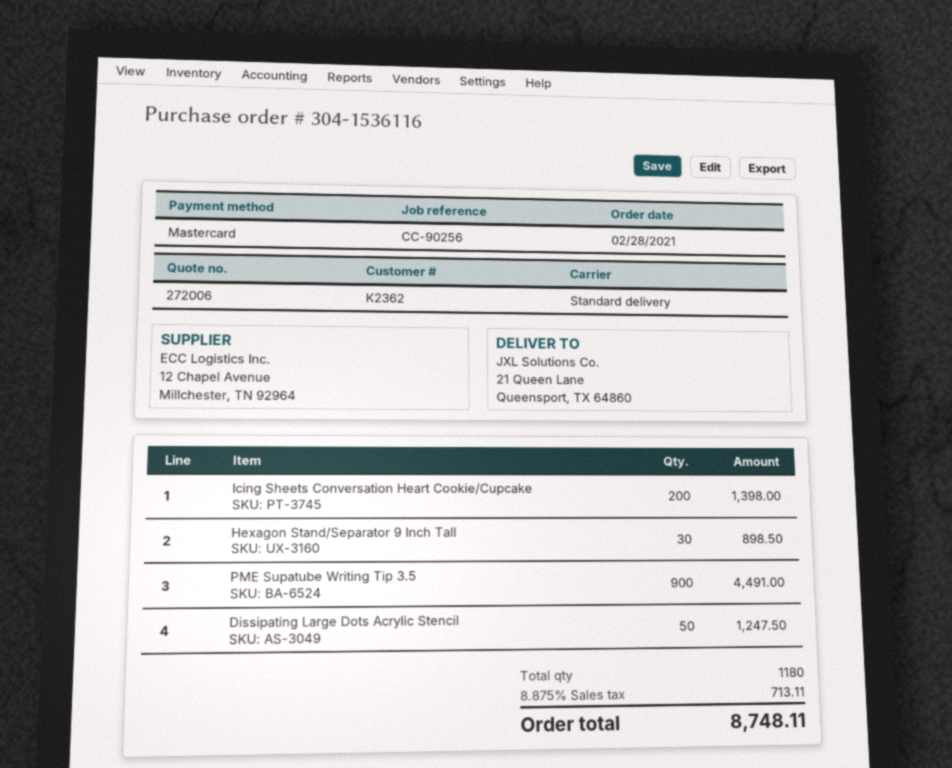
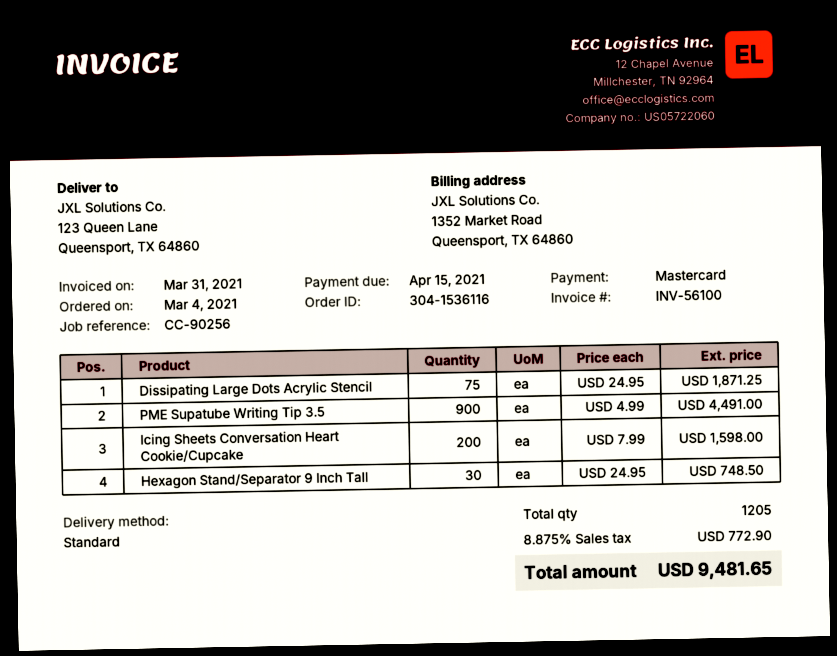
order date: 2021-02-28 -> 2021-03-04
ship to: 21 Queen Lane, Queensport, TX 64860 -> 123 Queen Lane, Queensport, TX 64860
Icing Sheets Conversation Heart Cookie/Cupcake: 200 for 1398.00 -> 200 for 1598.00
Hexagon Stand/Separator 9 Inch Tall: 30 for 898.50 -> 30 for 748.50
Dissipating Large Dots Acrylic Stencil: 50 for 1247.50 -> 75 for 1871.25
total quantity: 1180 -> 1205
tax: 8.875% = 713.11 -> 8.875% = 772.90
total: 8748.11 -> 9481.65

